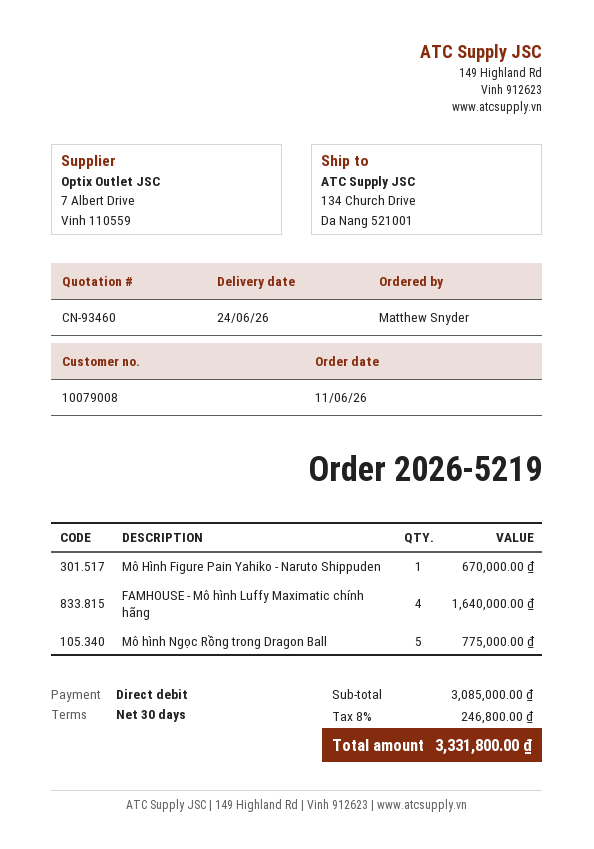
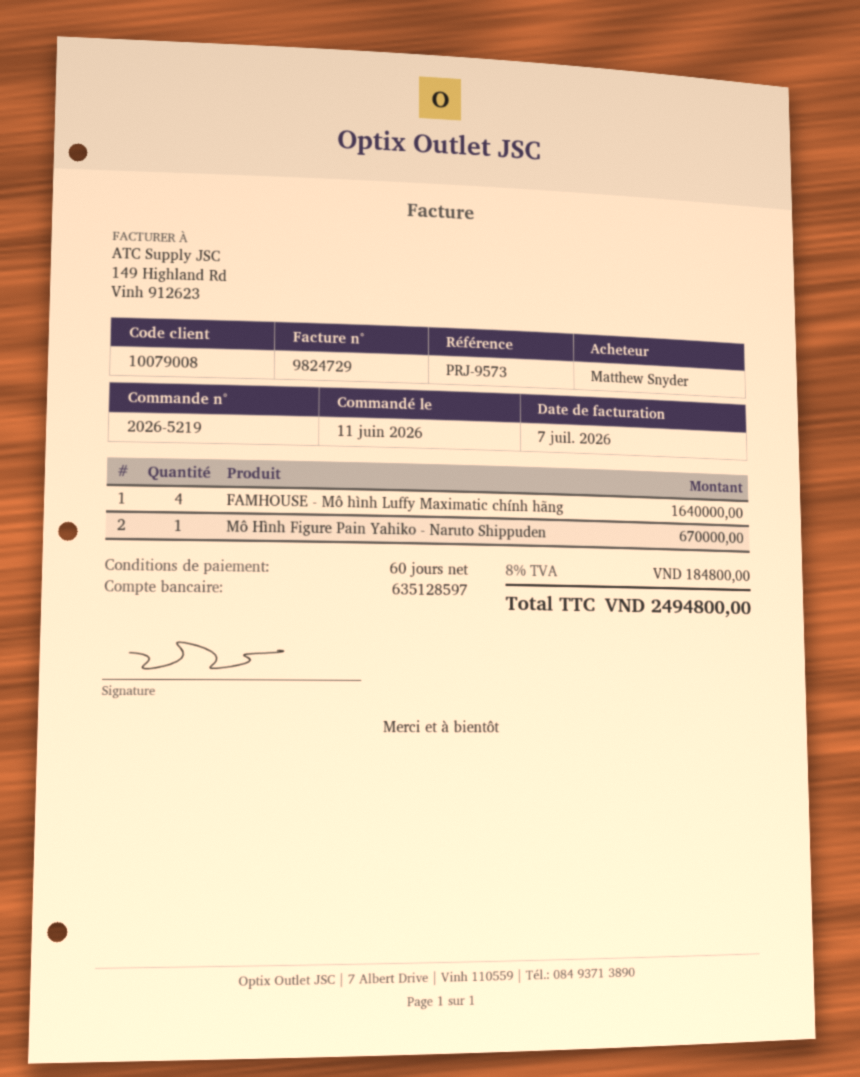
payment terms: 30 days -> 60 days
Mô hình Ngọc Rồng trong Dragon Ball: 5 for 775000.00 -> none
tax: 8% = 246800.00 -> 8% = 184800.00
total: 3331800.00 -> 2494800.00

